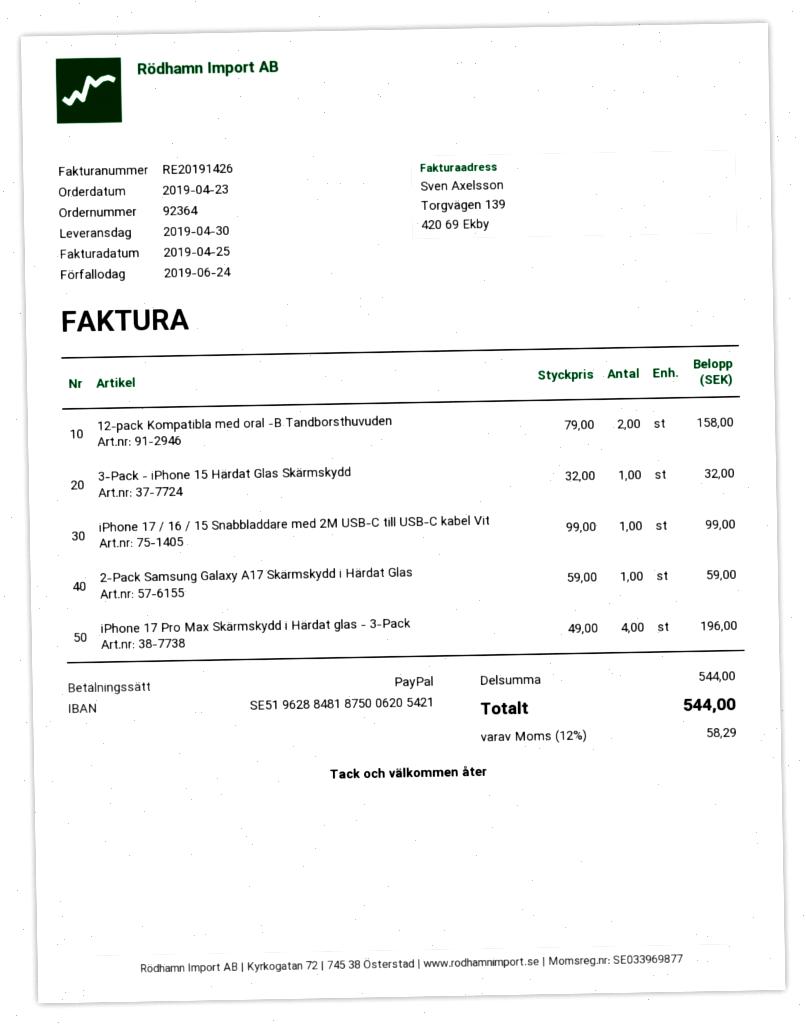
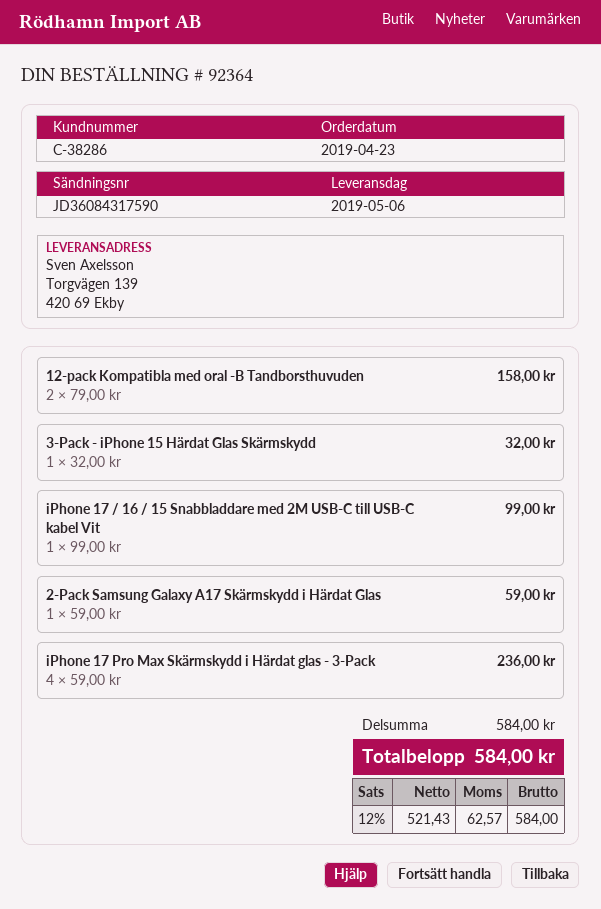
delivery date: 2019-04-30 -> 2019-05-06
iPhone 17 Pro Max Skärmskydd i Härdat glas - 3-Pack: 4 x 49.00 = 196.00 -> 4 x 59.00 = 236.00
subtotal: 544.00 -> 584.00
tax: 12% = 58.29 -> 12% = 62.57
total: 544.00 -> 584.00

